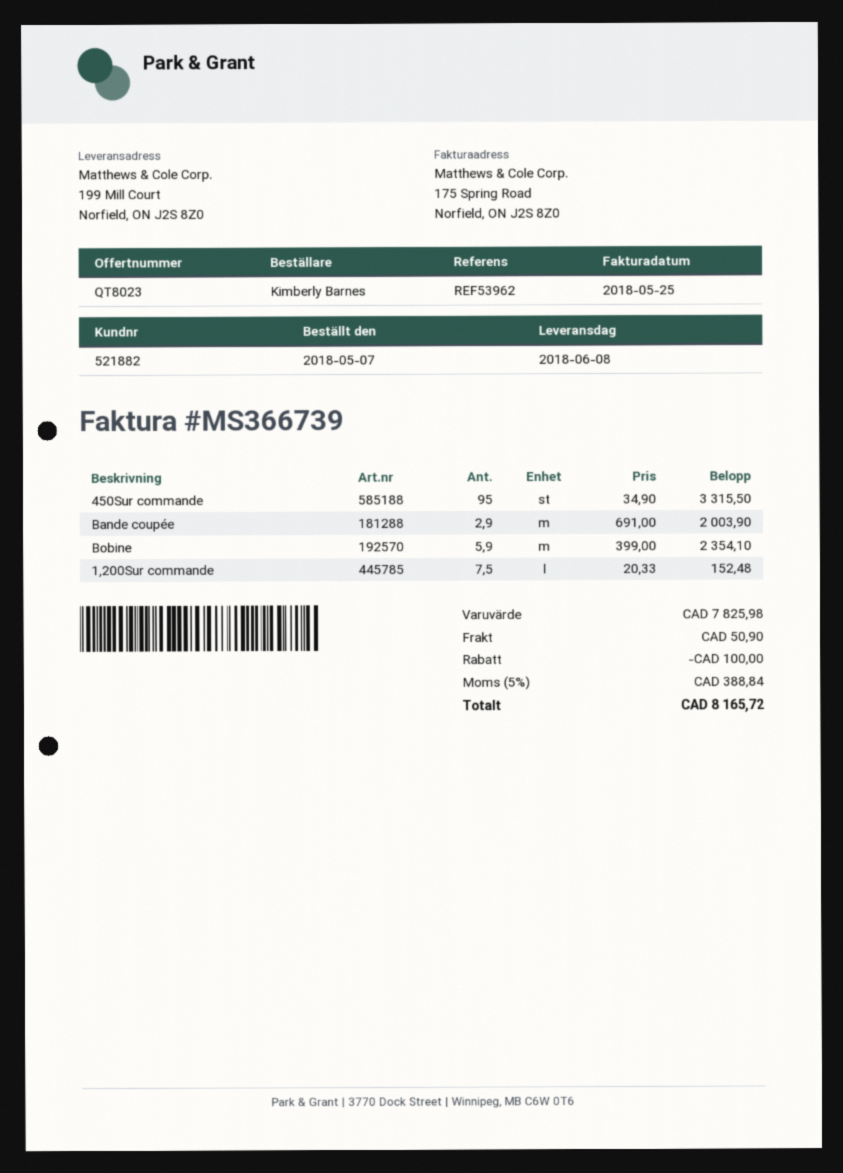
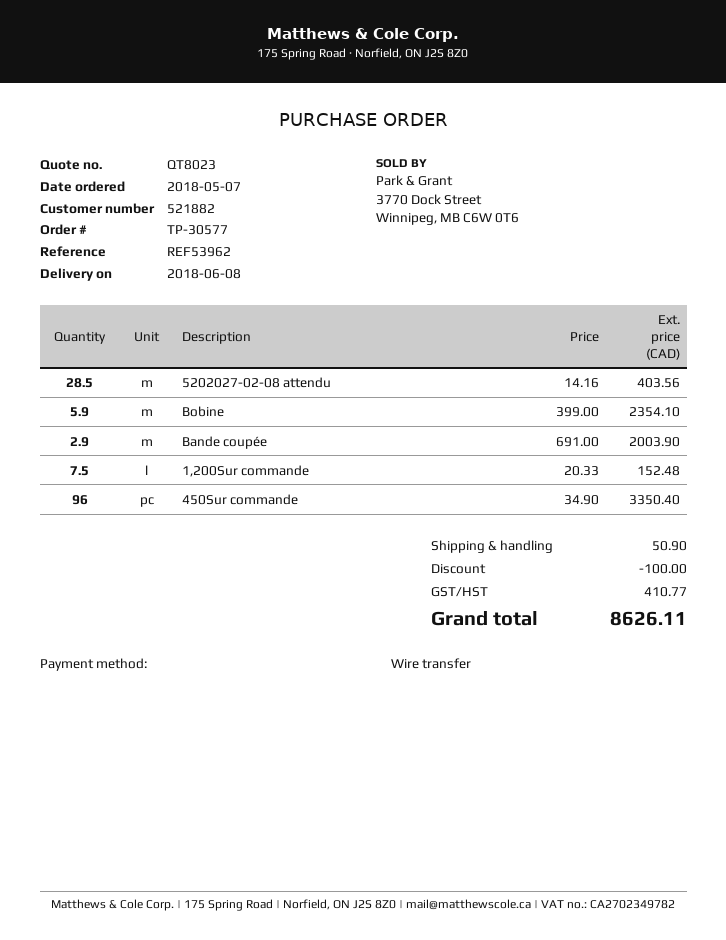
450Sur commande: 95 x 34.90 = 3315.50 -> 96 x 34.90 = 3350.40
5202027-02-08 attendu: none -> 28.5 x 14.16 = 403.56
tax: 388.84 -> 410.77
total: 8165.72 -> 8626.11

